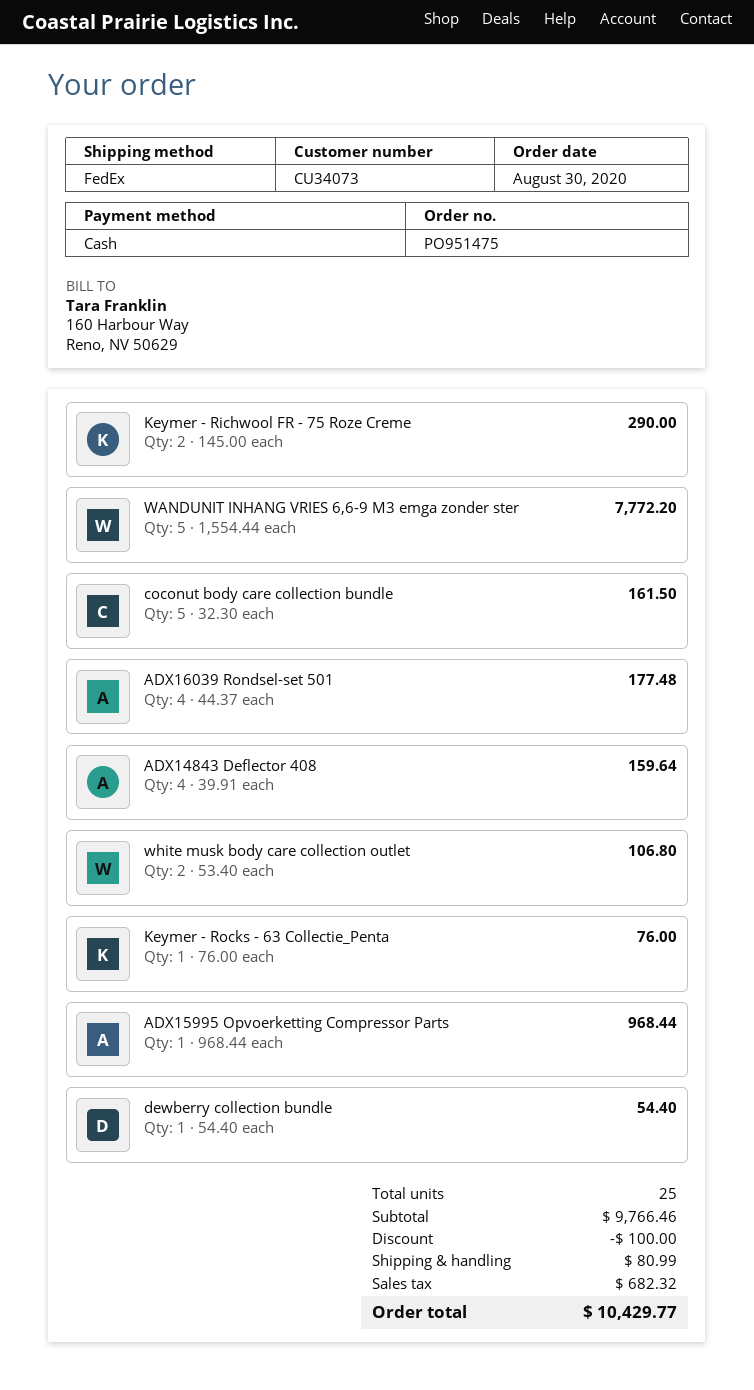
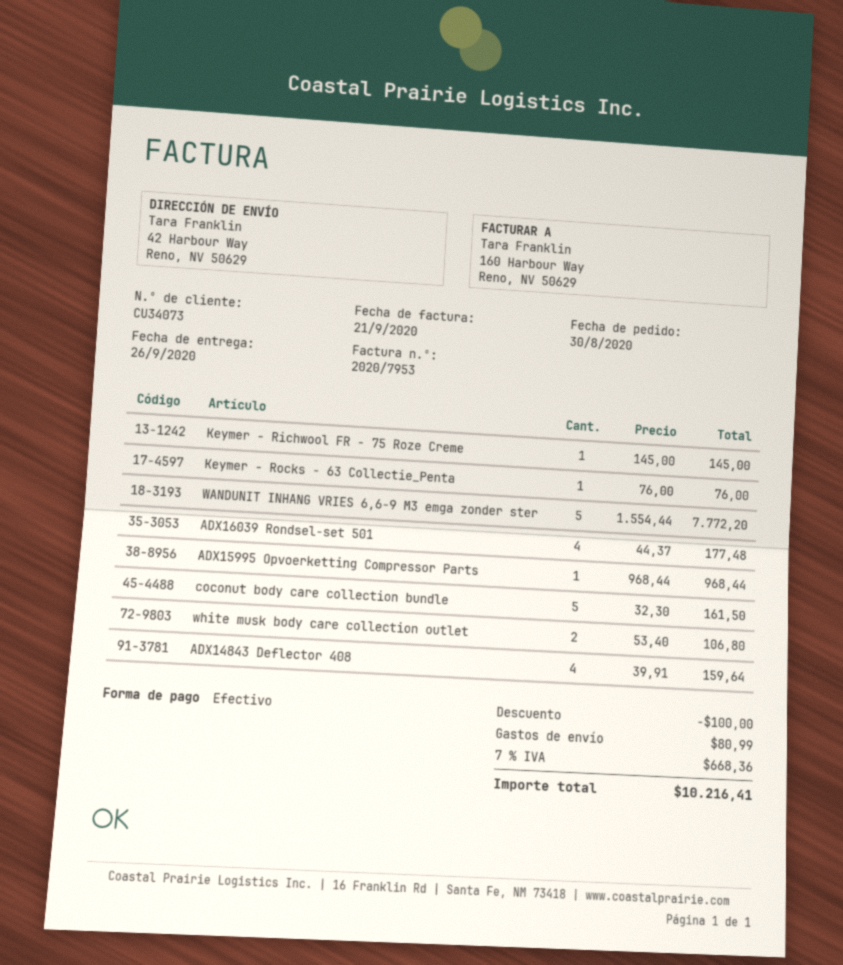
Keymer - Richwool FR - 75 Roze Creme: 2 x 145.00 = 290.00 -> 1 x 145.00 = 145.00
dewberry collection bundle: 1 x 54.40 = 54.40 -> none
tax: 682.32 -> 668.36
total: 10429.77 -> 10216.41

